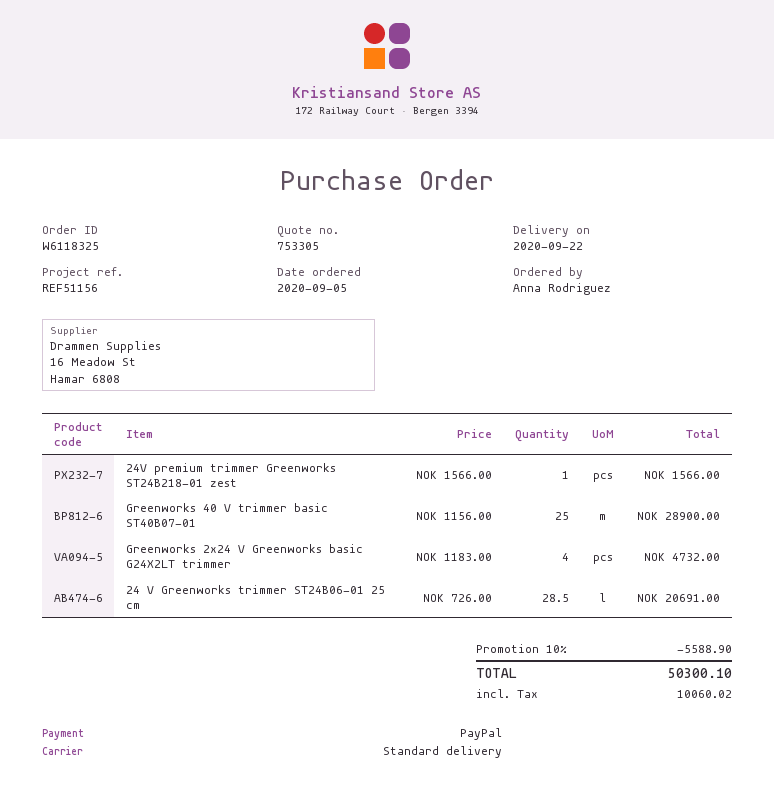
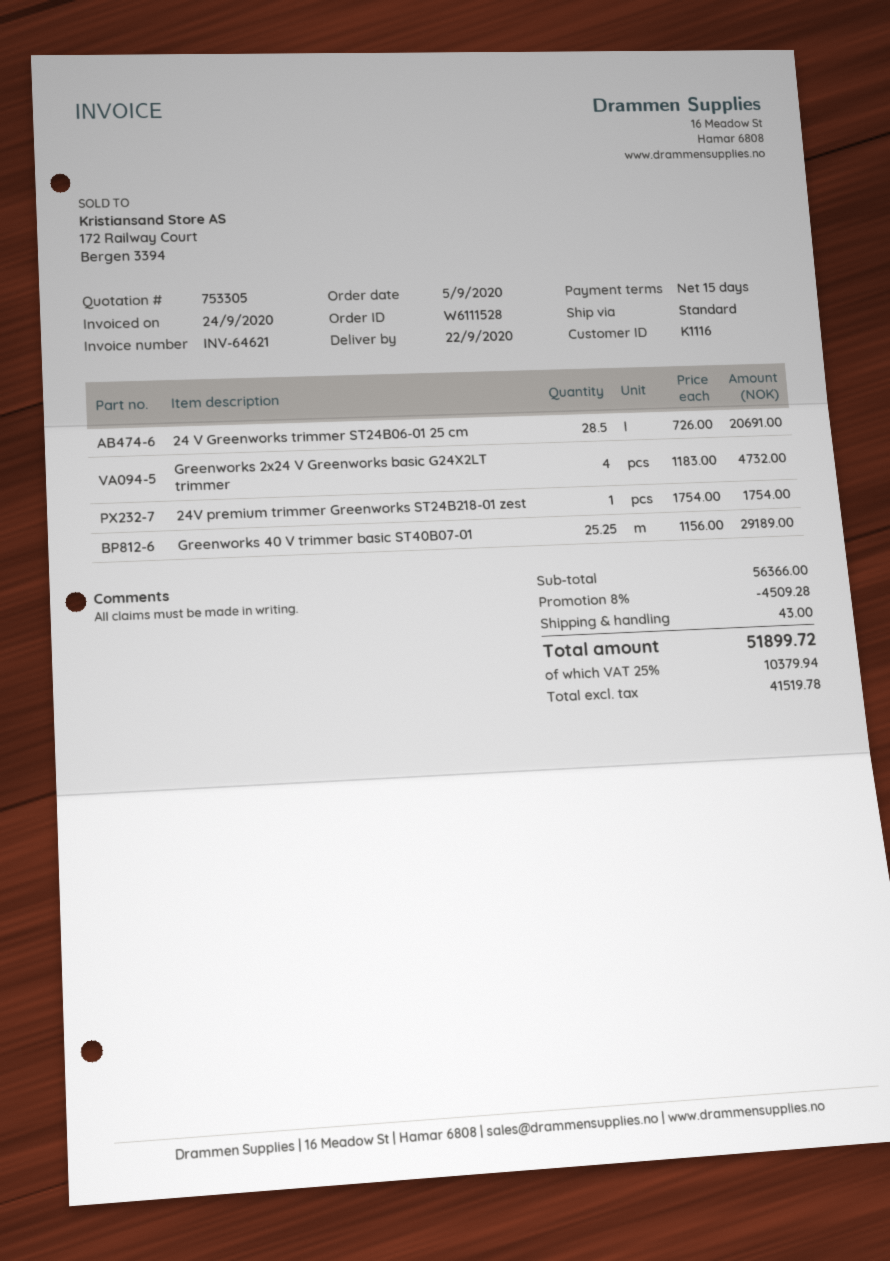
order number: W6118325 -> W6111528
24V premium trimmer Greenworks ST24B218-01 zest: 1 x 1566.00 = 1566.00 -> 1 x 1754.00 = 1754.00
Greenworks 40 V trimmer basic ST40B07-01: 25 x 1156.00 = 28900.00 -> 25.25 x 1156.00 = 29189.00
discount: 10% = 5588.90 -> 8% = 4509.28
shipping: none -> 43.00
tax: 10060.02 -> 10379.94
total: 50300.10 -> 51899.72

